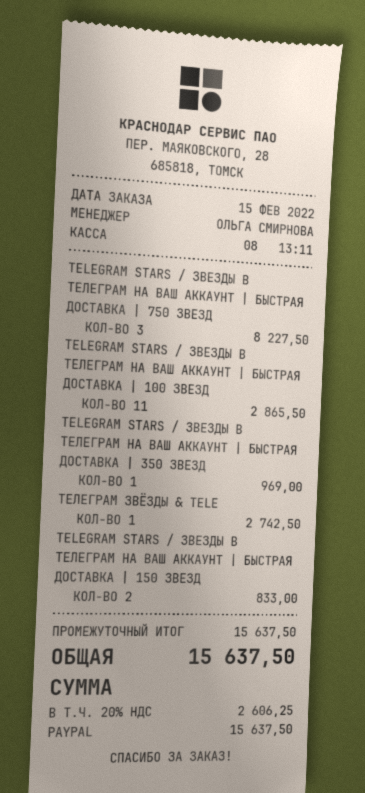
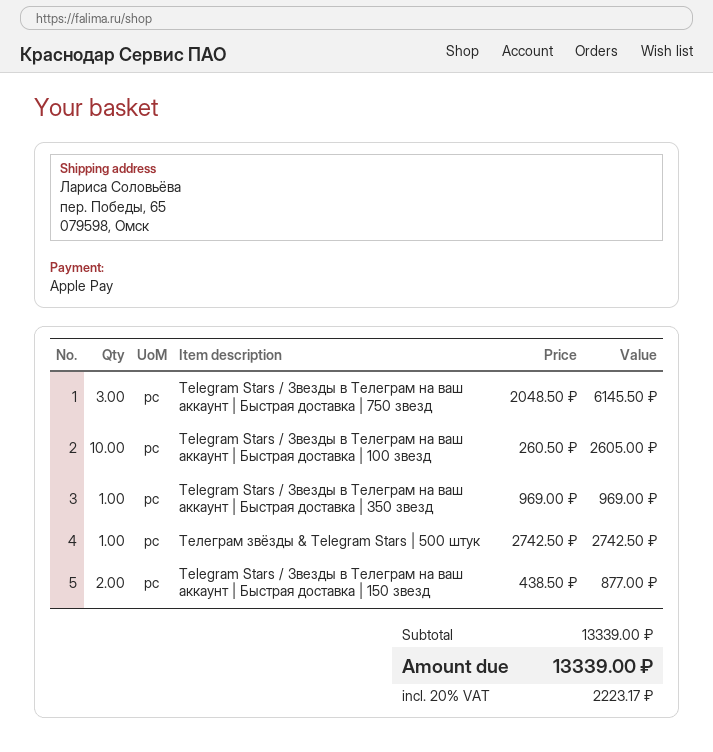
payment method: PayPal -> Apple Pay
TELEGRAM STARS / ЗВЕЗДЫ В ТЕЛЕГРАМ НА ВАШ АККАУНТ | БЫСТРАЯ ДОСТАВКА | 750 ЗВЕЗД: 3 for 8227.50 -> 3 for 6145.50
TELEGRAM STARS / ЗВЕЗДЫ В ТЕЛЕГРАМ НА ВАШ АККАУНТ | БЫСТРАЯ ДОСТАВКА | 100 ЗВЕЗД: 11 for 2865.50 -> 10 for 2605.00
TELEGRAM STARS / ЗВЕЗДЫ В ТЕЛЕГРАМ НА ВАШ АККАУНТ | БЫСТРАЯ ДОСТАВКА | 150 ЗВЕЗД: 2 for 833.00 -> 2 for 877.00
subtotal: 15637.50 -> 13339.00
tax: 20% = 2606.25 -> 20% = 2223.17
total: 15637.50 -> 13339.00

